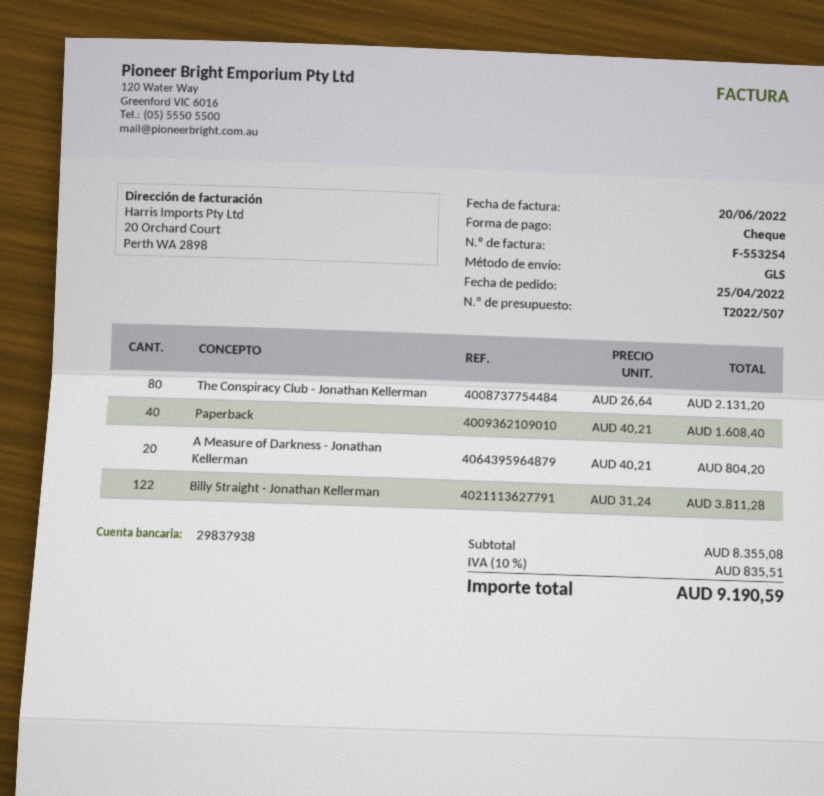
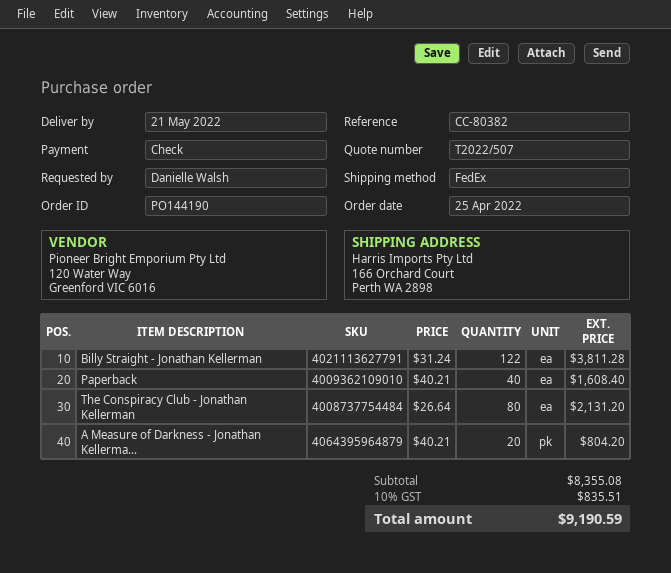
shipping method: GLS -> FedEx

